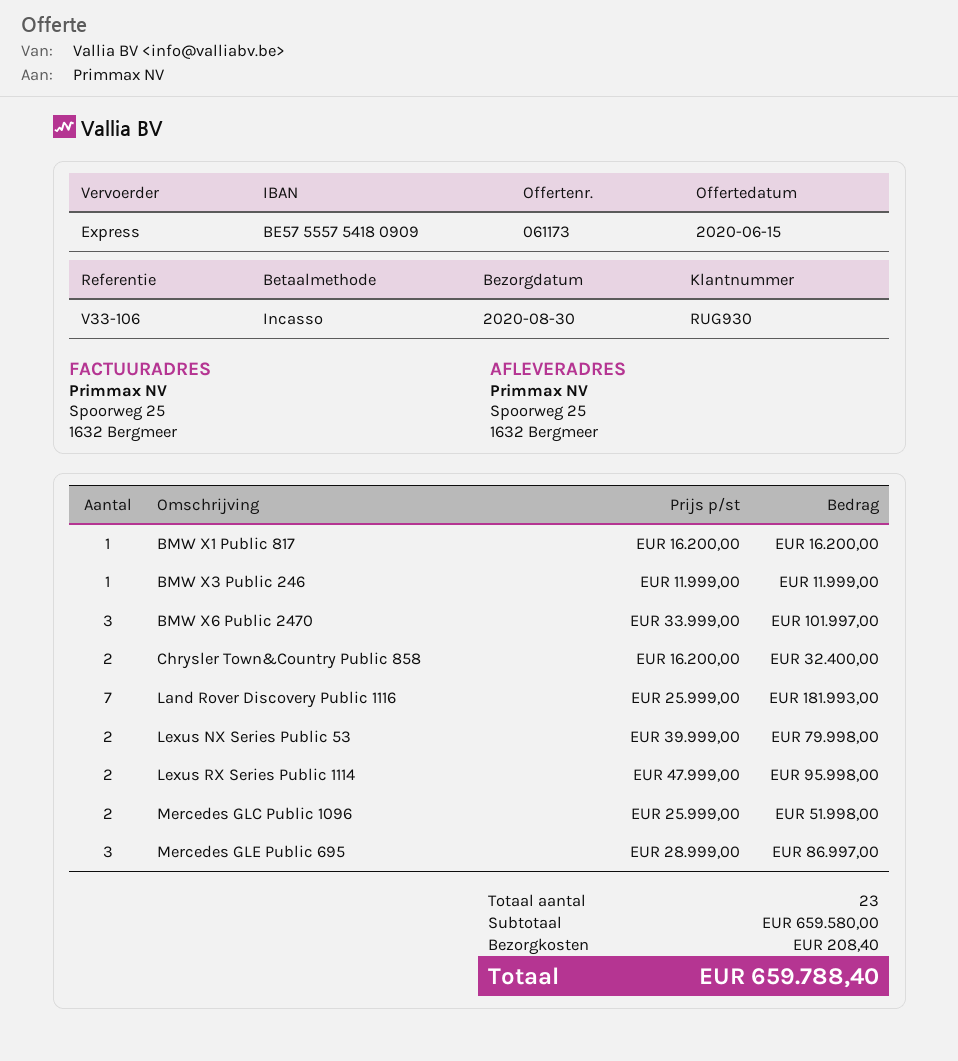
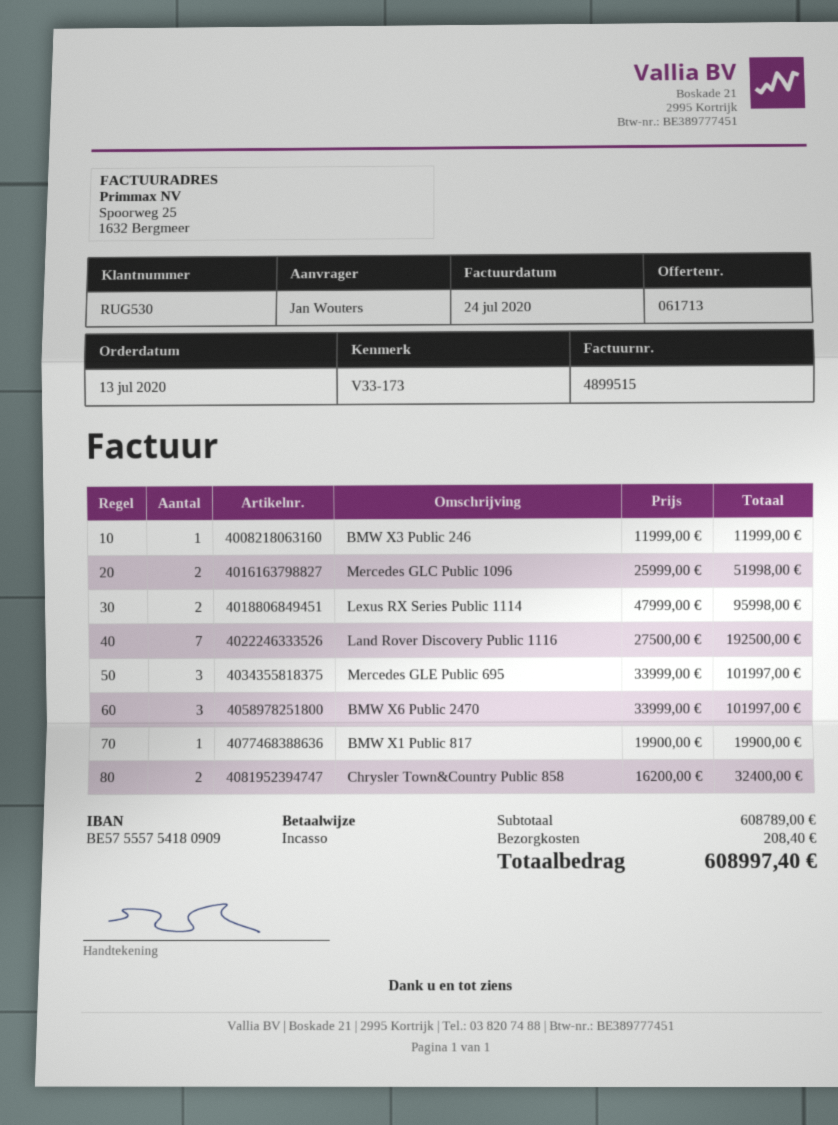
quote number: 061173 -> 061713
customer number: RUG930 -> RUG530
reference: V33-106 -> V33-173
BMW X1 Public 817: 1 x 16200.00 = 16200.00 -> 1 x 19900.00 = 19900.00
Land Rover Discovery Public 1116: 7 x 25999.00 = 181993.00 -> 7 x 27500.00 = 192500.00
Lexus NX Series Public 53: 2 x 39999.00 = 79998.00 -> none
Mercedes GLE Public 695: 3 x 28999.00 = 86997.00 -> 3 x 33999.00 = 101997.00
subtotal: 659580.00 -> 608789.00
total: 659788.40 -> 608997.40

